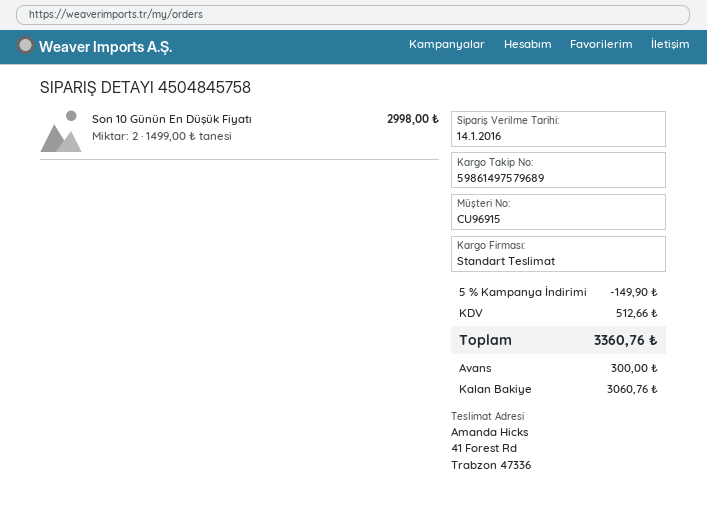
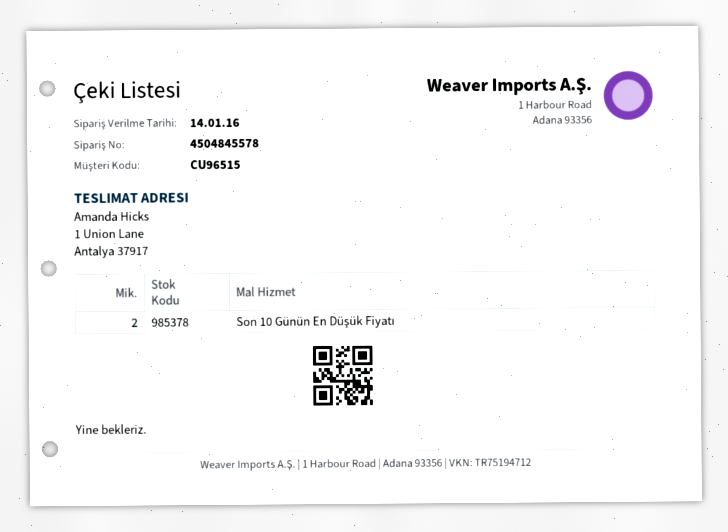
order number: 4504845758 -> 4504845578
customer number: CU96915 -> CU96515
ship to: 41 Forest Rd, Trabzon 47336 -> 1 Union Lane, Antalya 37917

